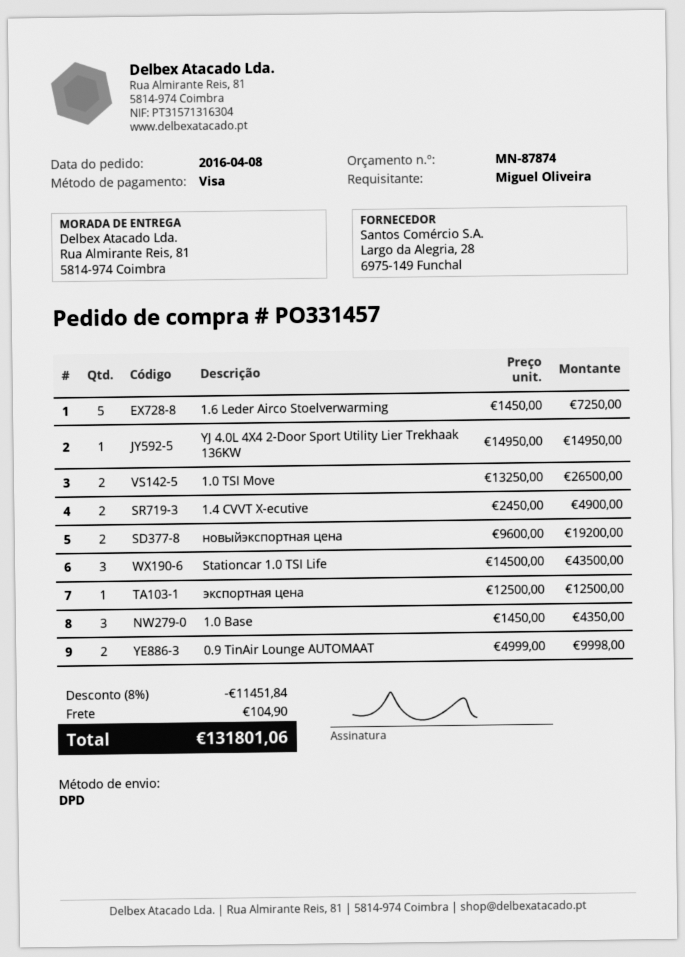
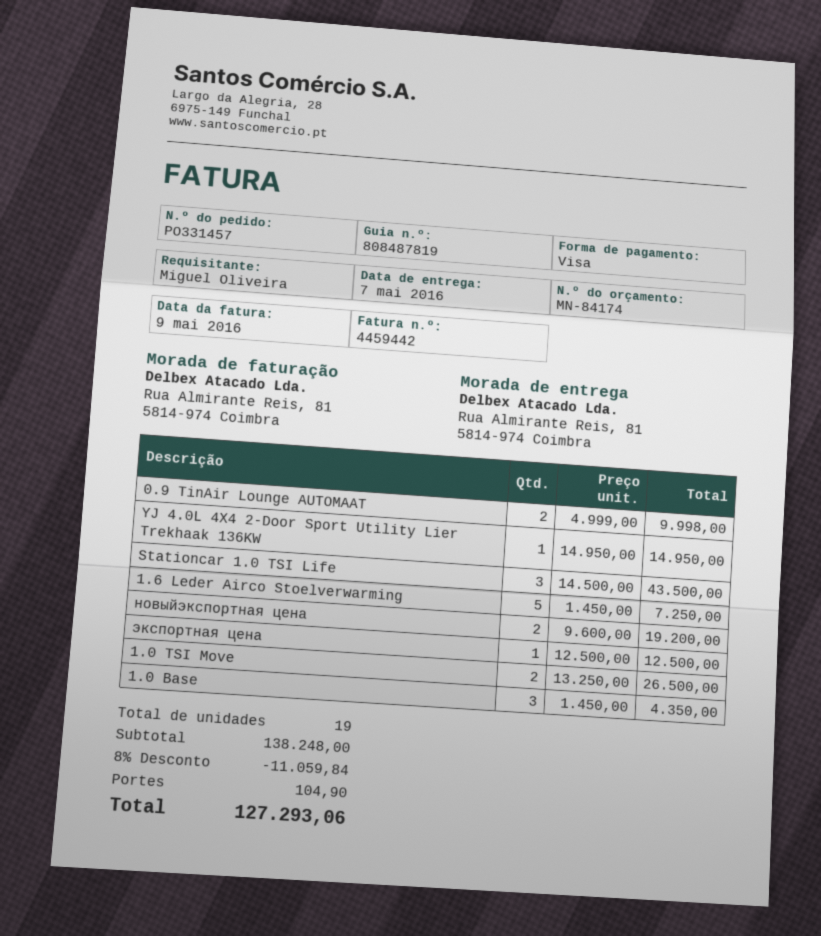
quote number: MN-87874 -> MN-84174
1.4 CVVT X-ecutive: 2 x 2450.00 = 4900.00 -> none
discount: 8% = 11451.84 -> 8% = 11059.84
total: 131801.06 -> 127293.06

